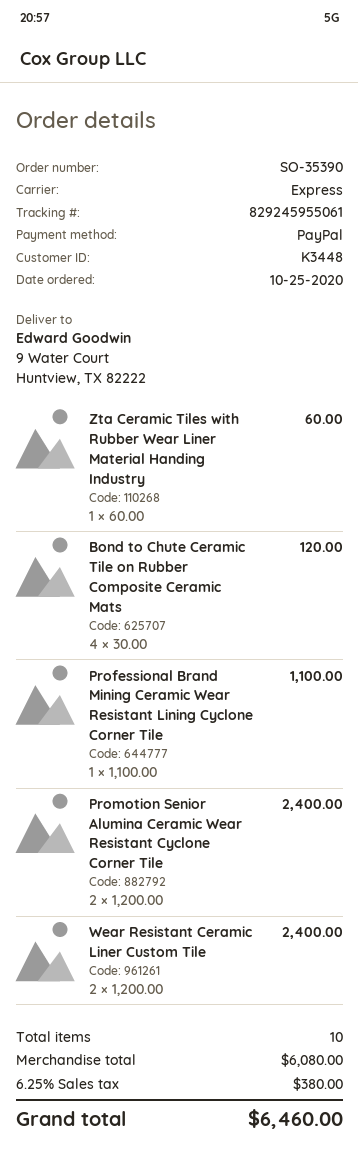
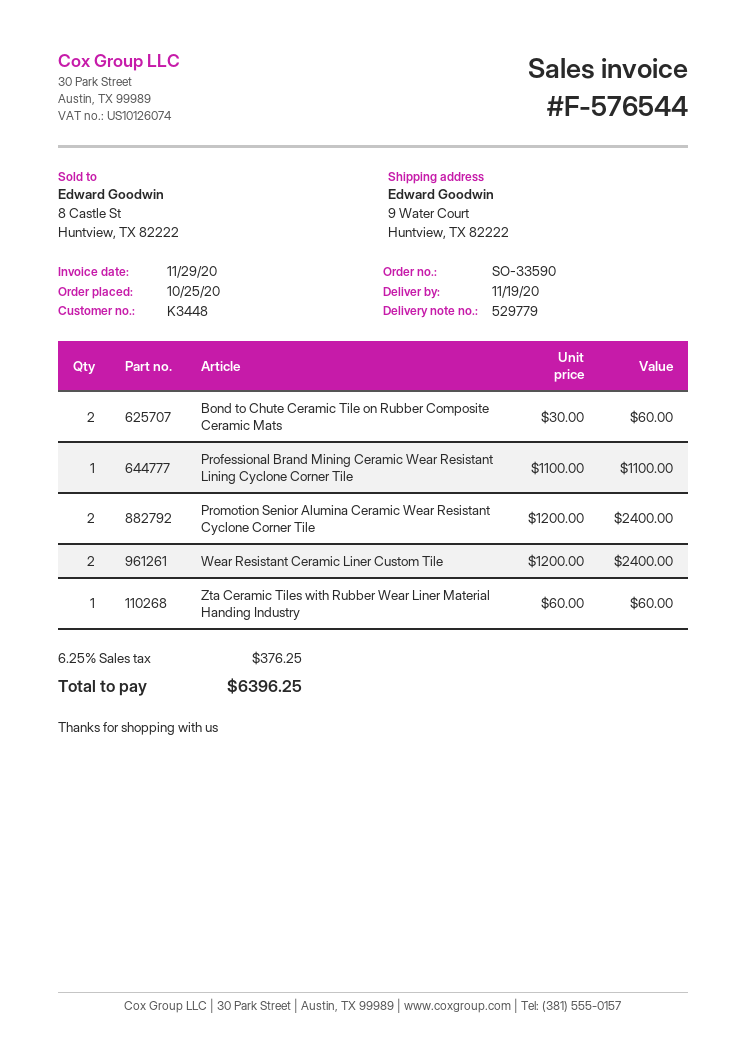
order number: SO-35390 -> SO-33590
Bond to Chute Ceramic Tile on Rubber Composite Ceramic Mats: 4 x 30.00 = 120.00 -> 2 x 30.00 = 60.00
tax: 6.25% = 380.00 -> 6.25% = 376.25
total: 6460.00 -> 6396.25

